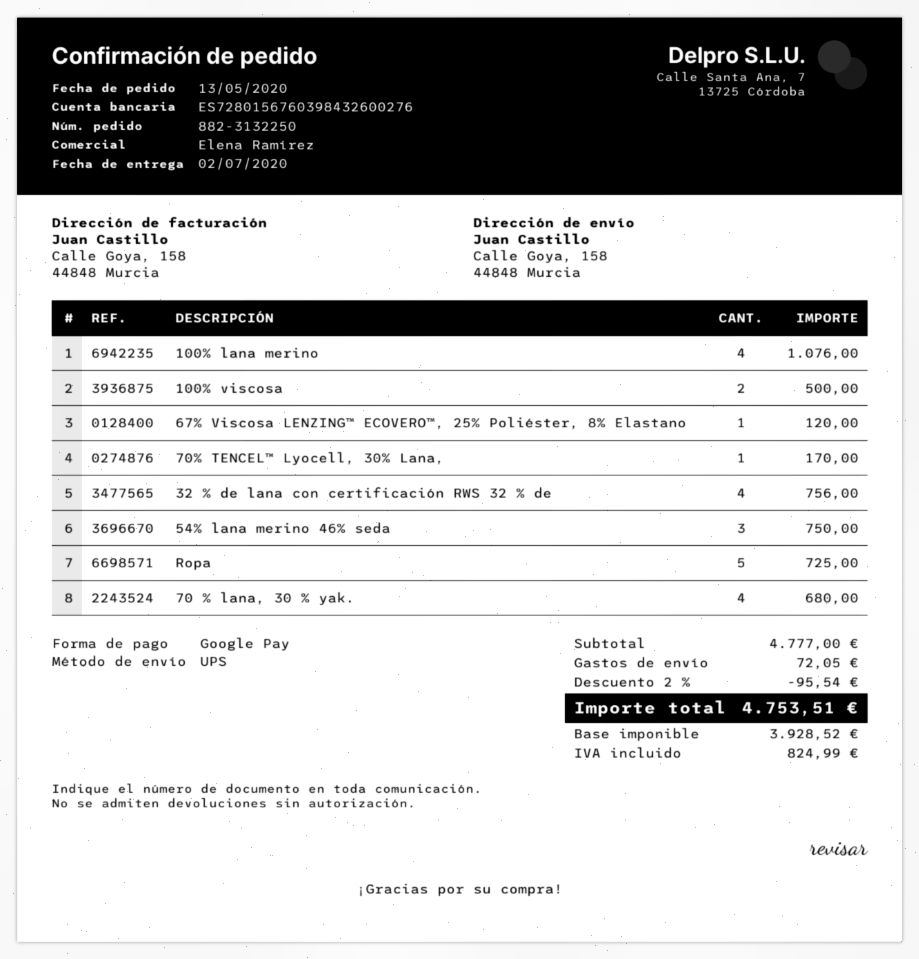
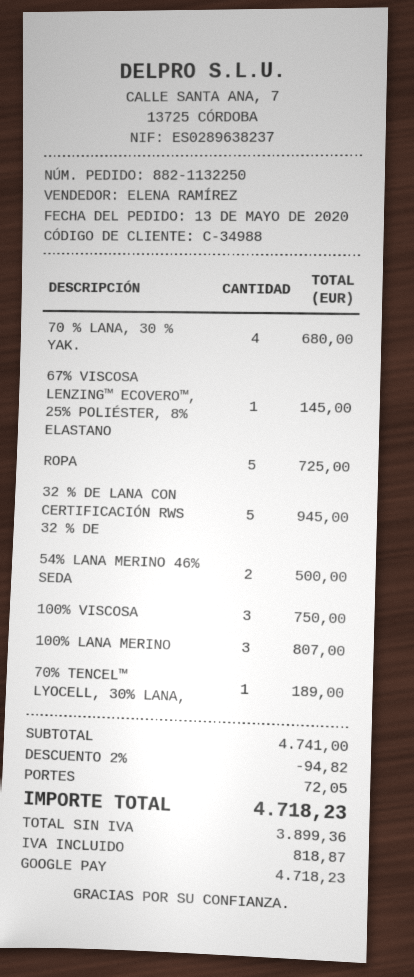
order number: 882-3132250 -> 882-1132250
100% lana merino: 4 for 1076.00 -> 3 for 807.00
100% viscosa: 2 for 500.00 -> 3 for 750.00
67% Viscosa LENZING™ ECOVERO™, 25% Poliéster, 8% Elastano: 1 for 120.00 -> 1 for 145.00
70% TENCEL™ Lyocell, 30% Lana,: 1 for 170.00 -> 1 for 189.00
32 % de lana con certificación RWS 32 % de: 4 for 756.00 -> 5 for 945.00
54% lana merino 46% seda: 3 for 750.00 -> 2 for 500.00
subtotal: 4777.00 -> 4741.00
discount: 2% = 95.54 -> 2% = 94.82
net: 3928.52 -> 3899.36
tax: 824.99 -> 818.87
total: 4753.51 -> 4718.23

